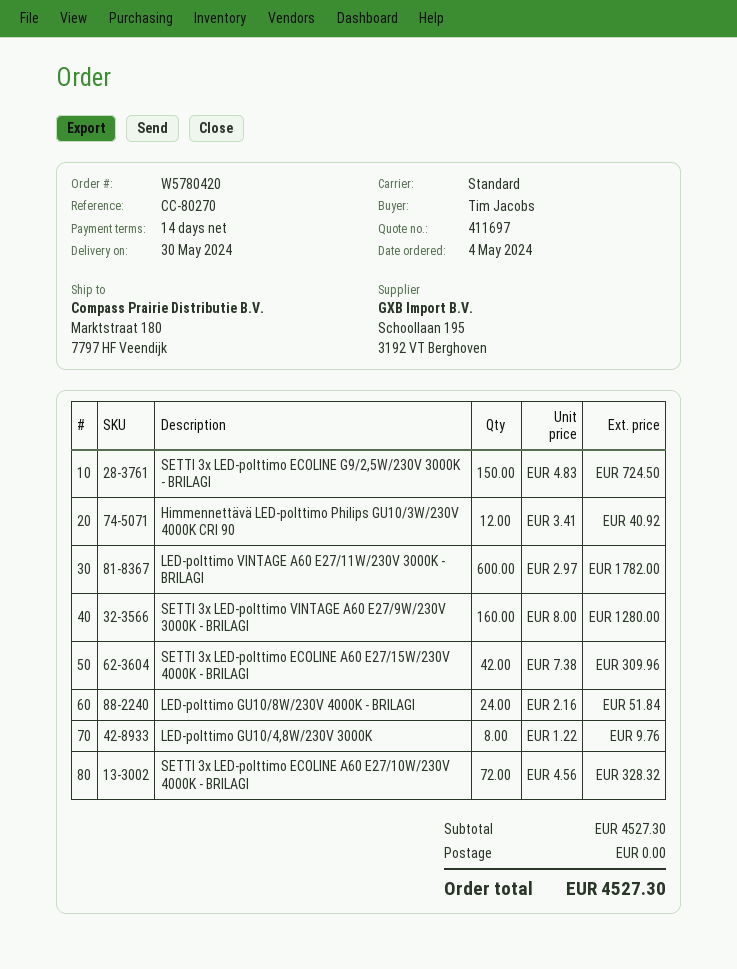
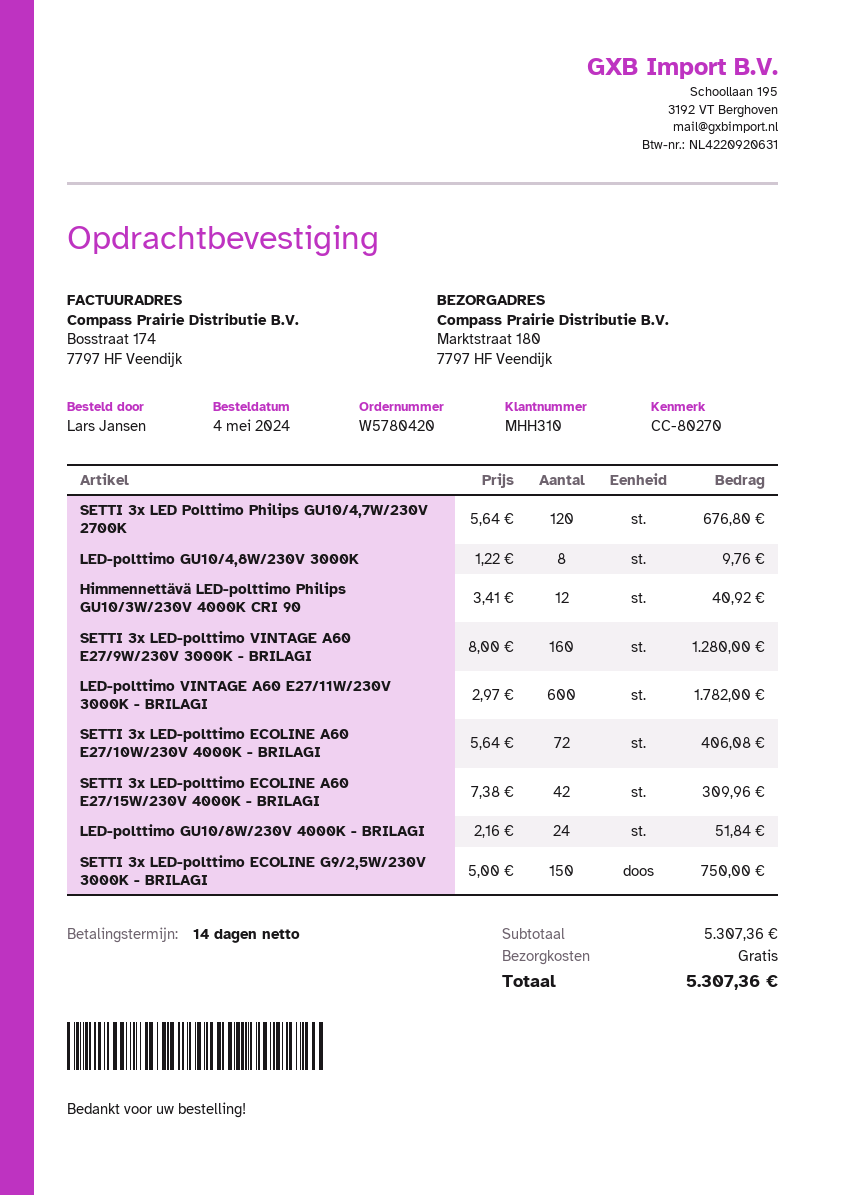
ordered by: Tim Jacobs -> Lars Jansen
SETTI 3x LED-polttimo ECOLINE G9/2,5W/230V 3000K - BRILAGI: 150 x 4.83 = 724.50 -> 150 x 5.00 = 750.00
SETTI 3x LED-polttimo ECOLINE A60 E27/10W/230V 4000K - BRILAGI: 72 x 4.56 = 328.32 -> 72 x 5.64 = 406.08
SETTI 3x LED Polttimo Philips GU10/4,7W/230V 2700K: none -> 120 x 5.64 = 676.80
subtotal: 4527.30 -> 5307.36
total: 4527.30 -> 5307.36

